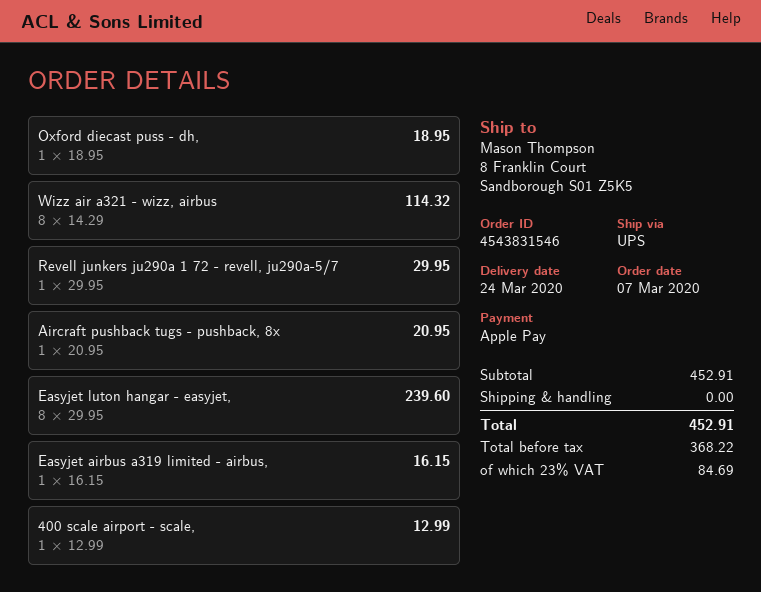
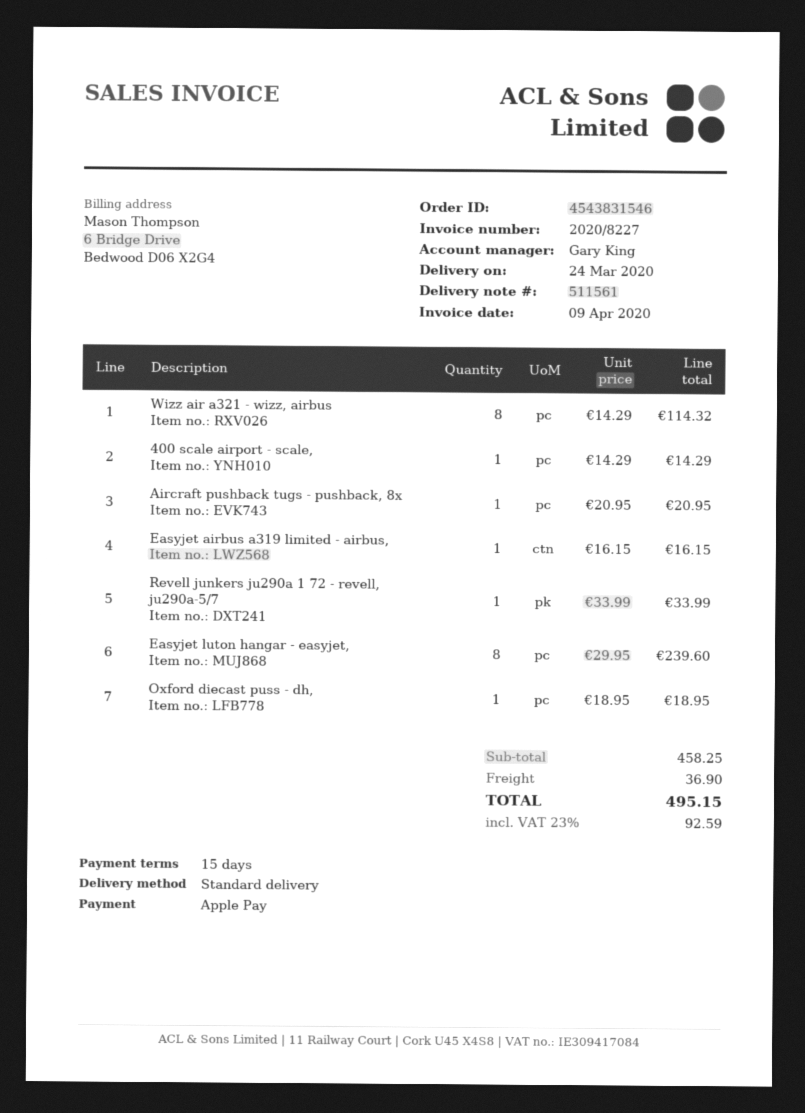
shipping method: UPS -> standard
Revell junkers ju290a 1 72 - revell, ju290a-5/7: 1 x 29.95 = 29.95 -> 1 x 33.99 = 33.99
400 scale airport - scale,: 1 x 12.99 = 12.99 -> 1 x 14.29 = 14.29
subtotal: 452.91 -> 458.25
shipping: 0.00 -> 36.90
tax: 23% = 84.69 -> 23% = 92.59
total: 452.91 -> 495.15

